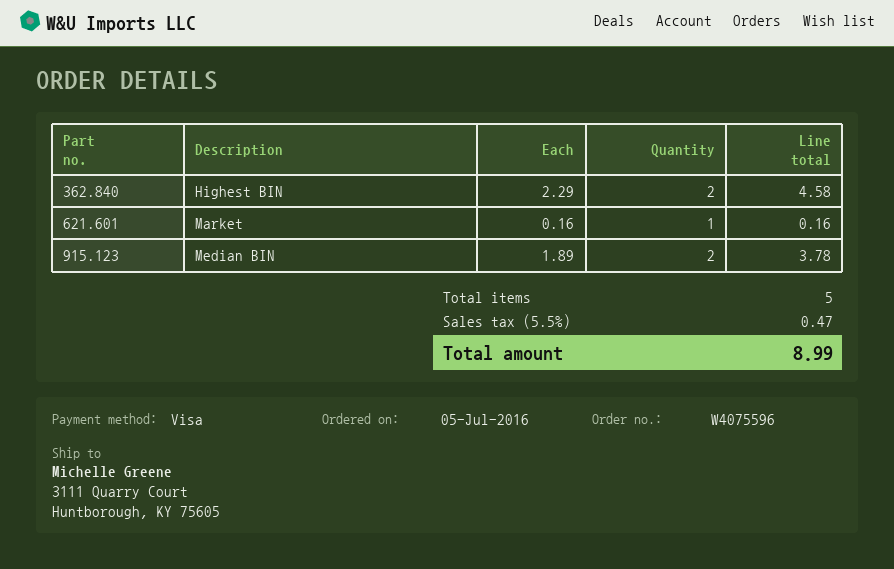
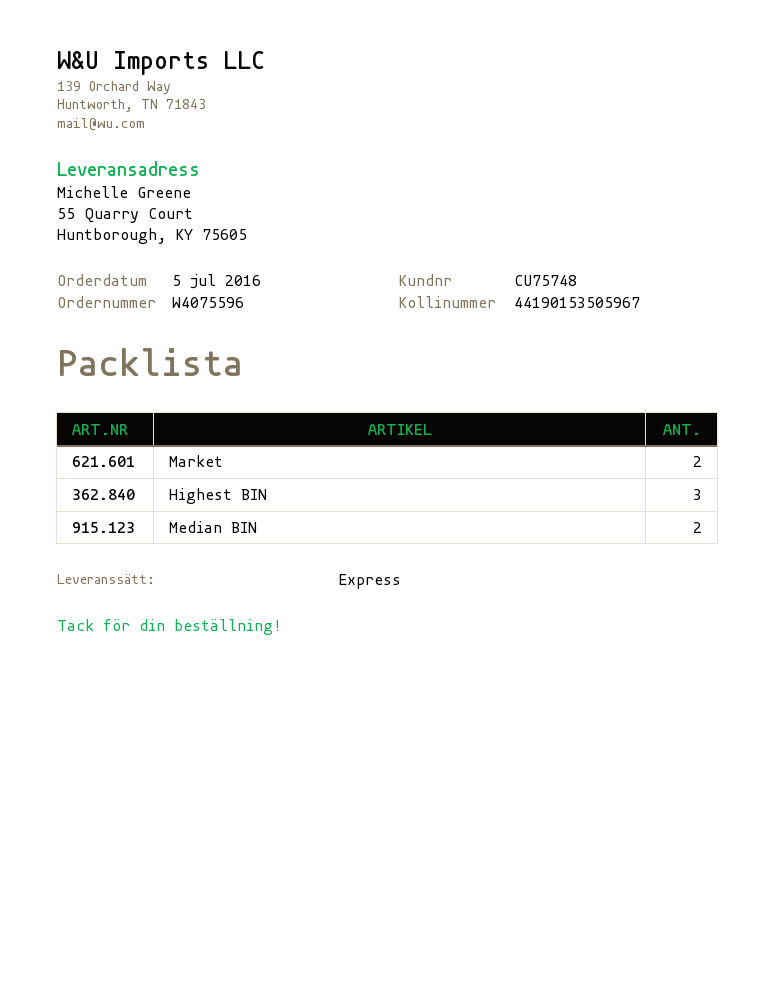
ship to: 3111 Quarry Court, Huntborough, KY 75605 -> 55 Quarry Court, Huntborough, KY 75605
Highest BIN: 2 -> 3
Market: 1 -> 2

